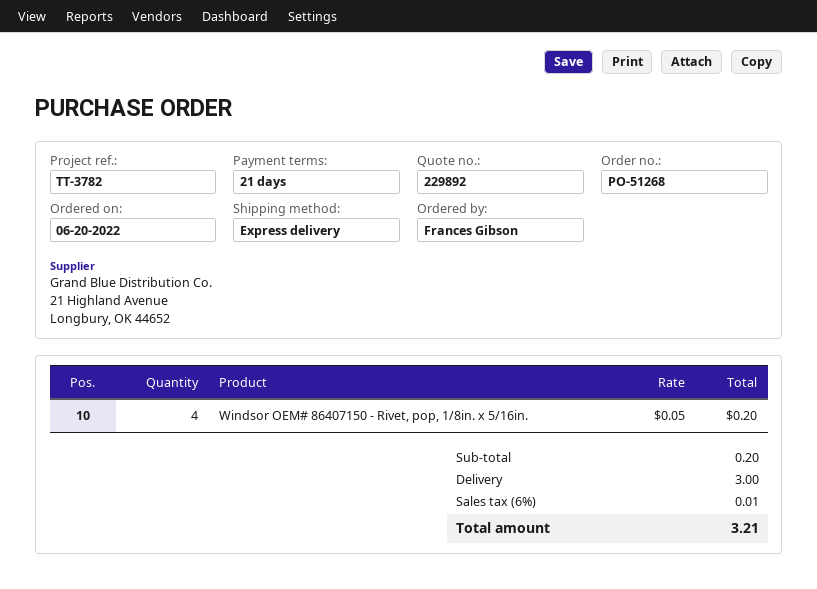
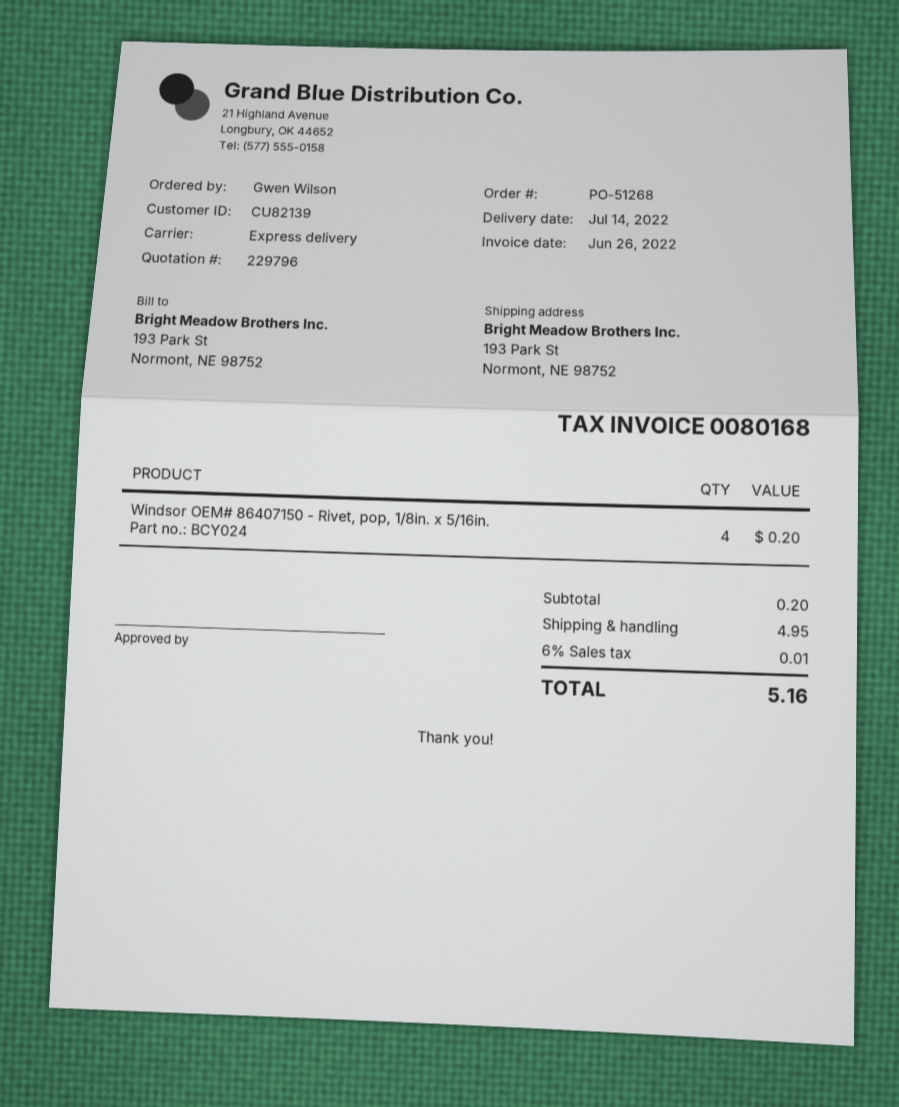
quote number: 229892 -> 229796
ordered by: Frances Gibson -> Gwen Wilson
shipping: 3.00 -> 4.95
total: 3.21 -> 5.16

